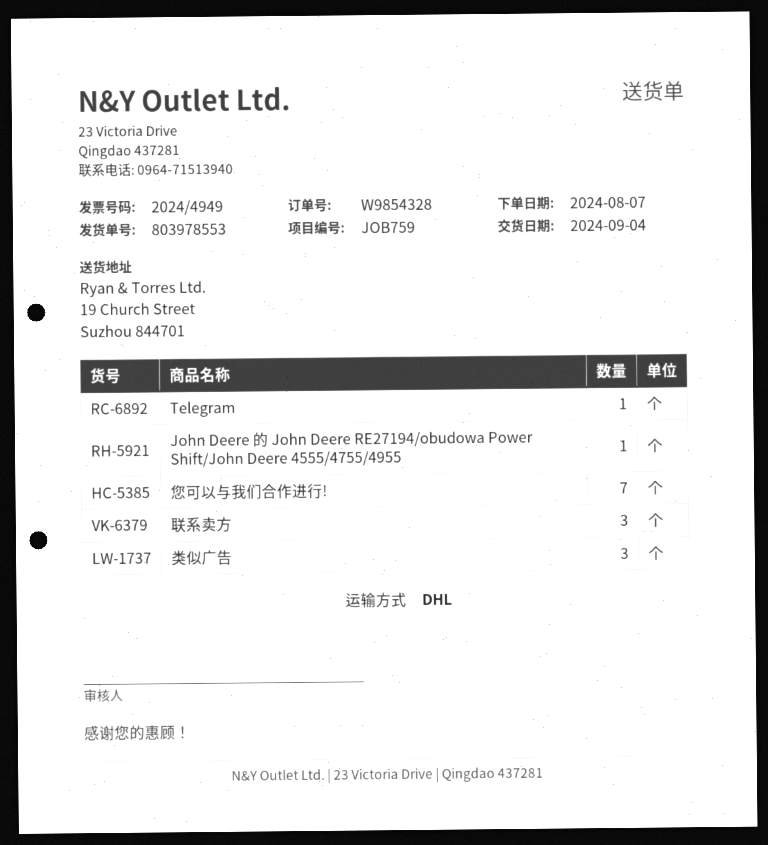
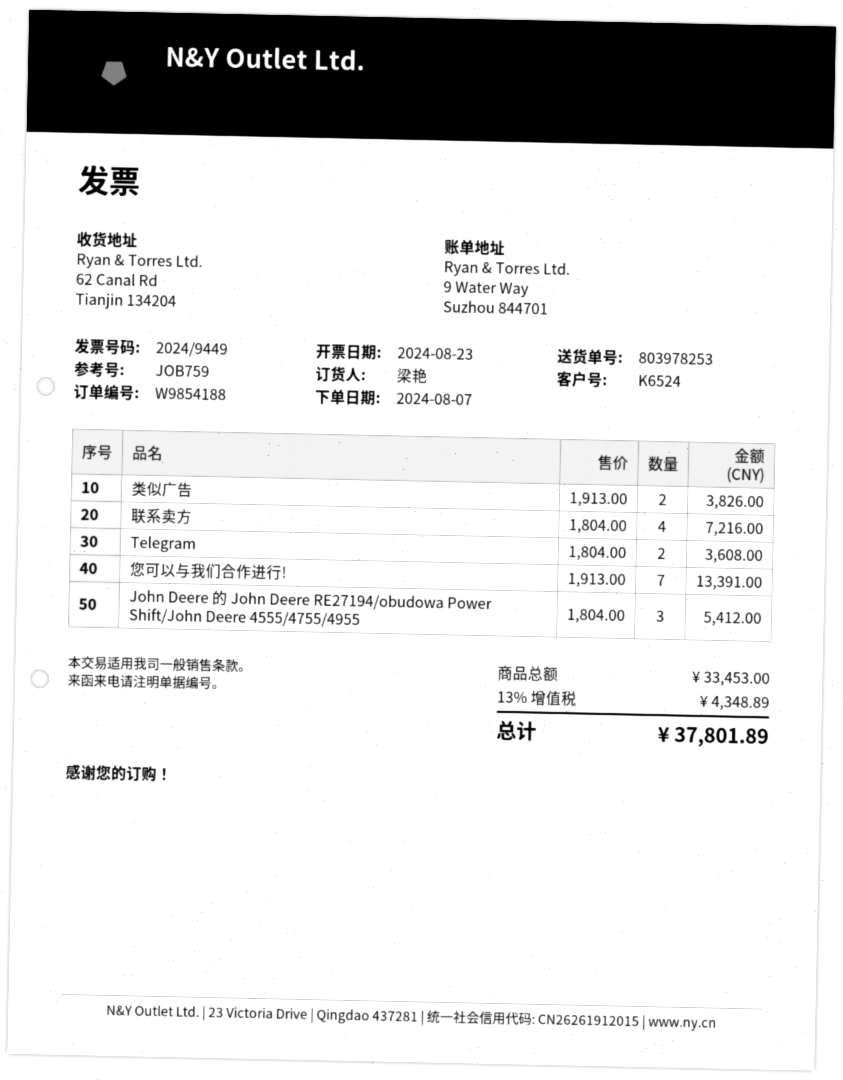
order number: W9854328 -> W9854188
delivery note number: 803978553 -> 803978253
invoice number: 2024/4949 -> 2024/9449
ship to: 19 Church Street, Suzhou 844701 -> 62 Canal Rd, Tianjin 134204
Telegram: 1 -> 2
John Deere 的 John Deere RE27194/obudowa Power Shift/John Deere 4555/4755/4955: 1 -> 3
联系卖方: 3 -> 4
类似广告: 3 -> 2

